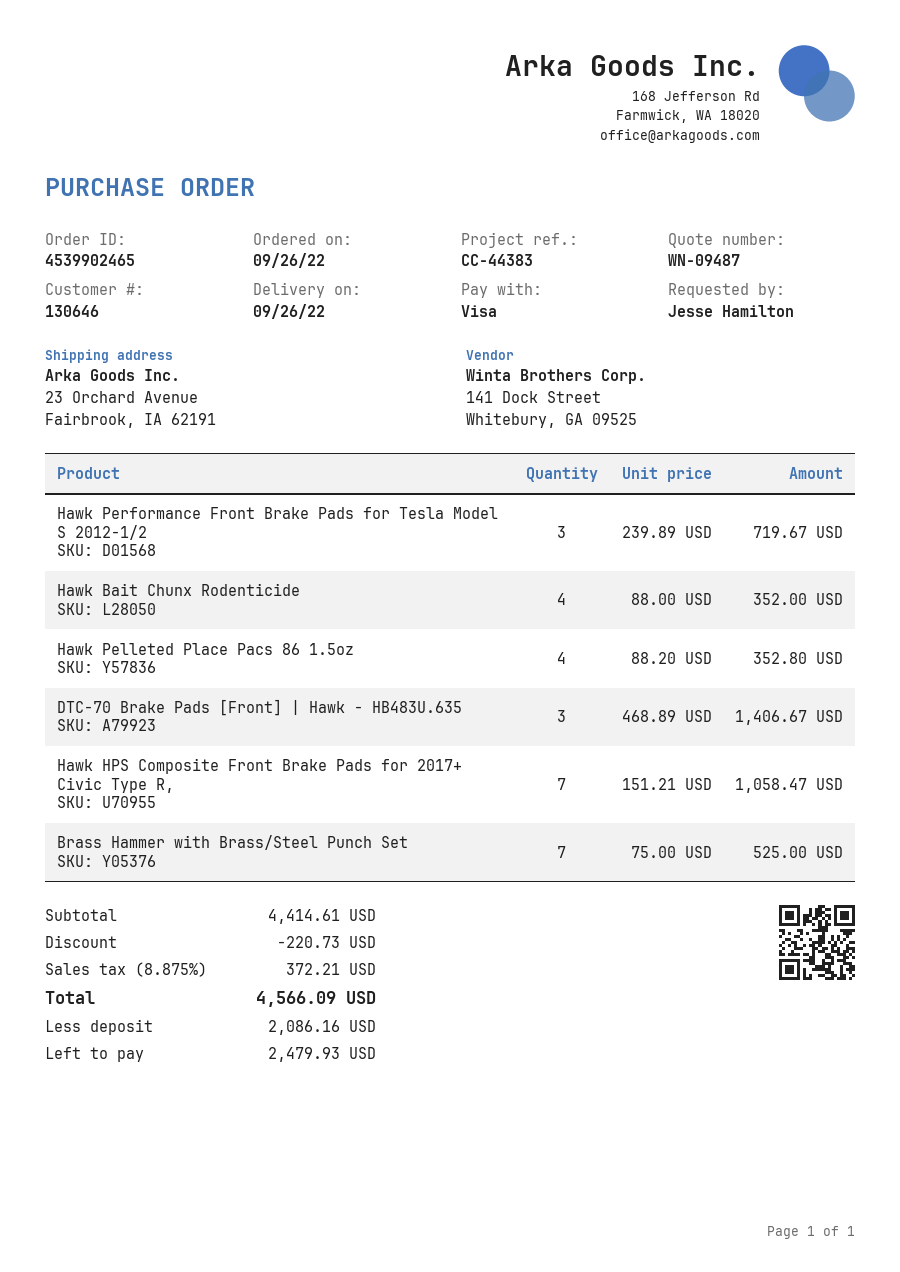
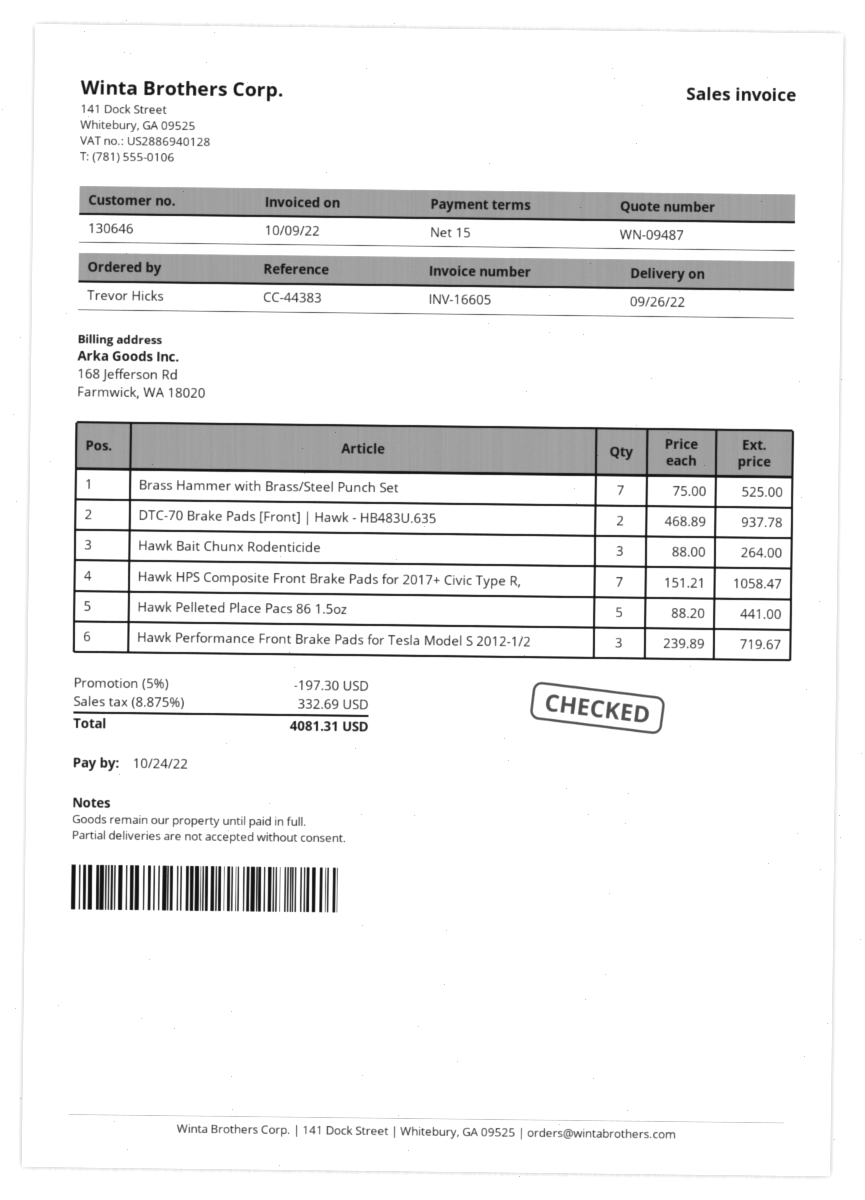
ordered by: Jesse Hamilton -> Trevor Hicks
Hawk Bait Chunx Rodenticide: 4 x 88.00 = 352.00 -> 3 x 88.00 = 264.00
Hawk Pelleted Place Pacs 86 1.5oz: 4 x 88.20 = 352.80 -> 5 x 88.20 = 441.00
DTC-70 Brake Pads [Front] | Hawk - HB483U.635: 3 x 468.89 = 1406.67 -> 2 x 468.89 = 937.78
discount: 220.73 -> 197.30
tax: 8.875% = 372.21 -> 8.875% = 332.69
total: 4566.09 -> 4081.31

